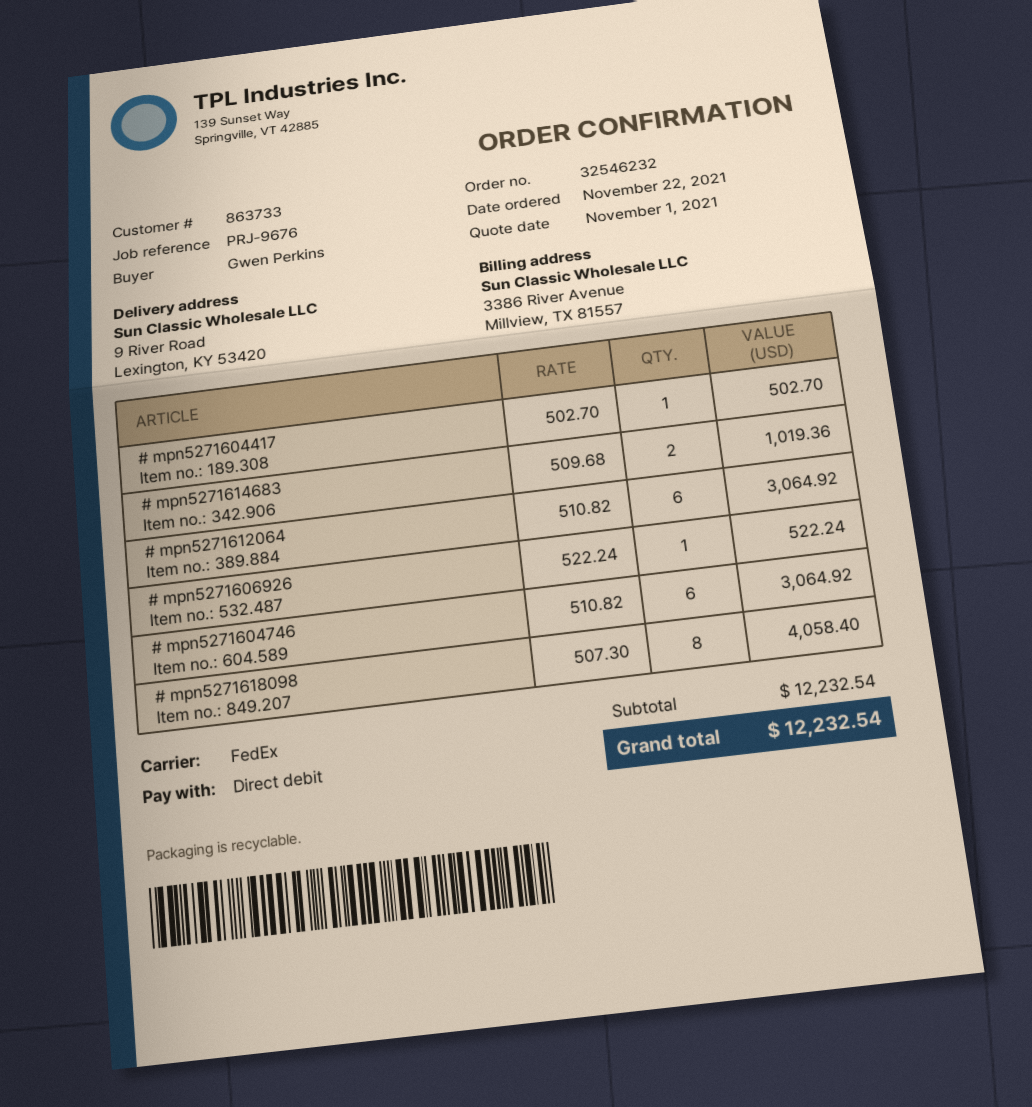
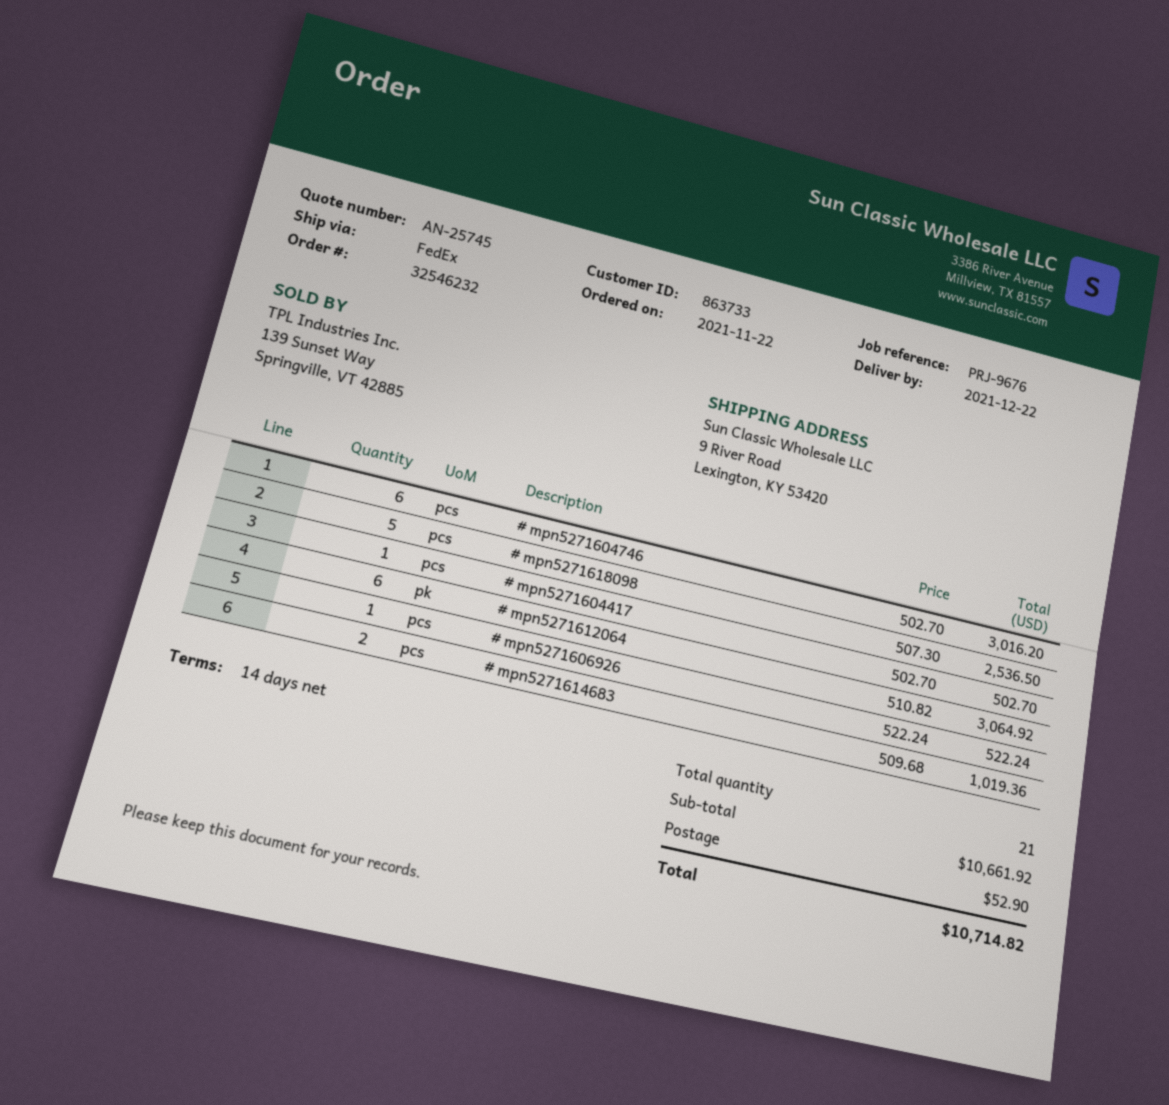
# mpn5271604746: 6 x 510.82 = 3064.92 -> 6 x 502.70 = 3016.20
# mpn5271618098: 8 x 507.30 = 4058.40 -> 5 x 507.30 = 2536.50
subtotal: 12232.54 -> 10661.92
shipping: none -> 52.90
total: 12232.54 -> 10714.82

